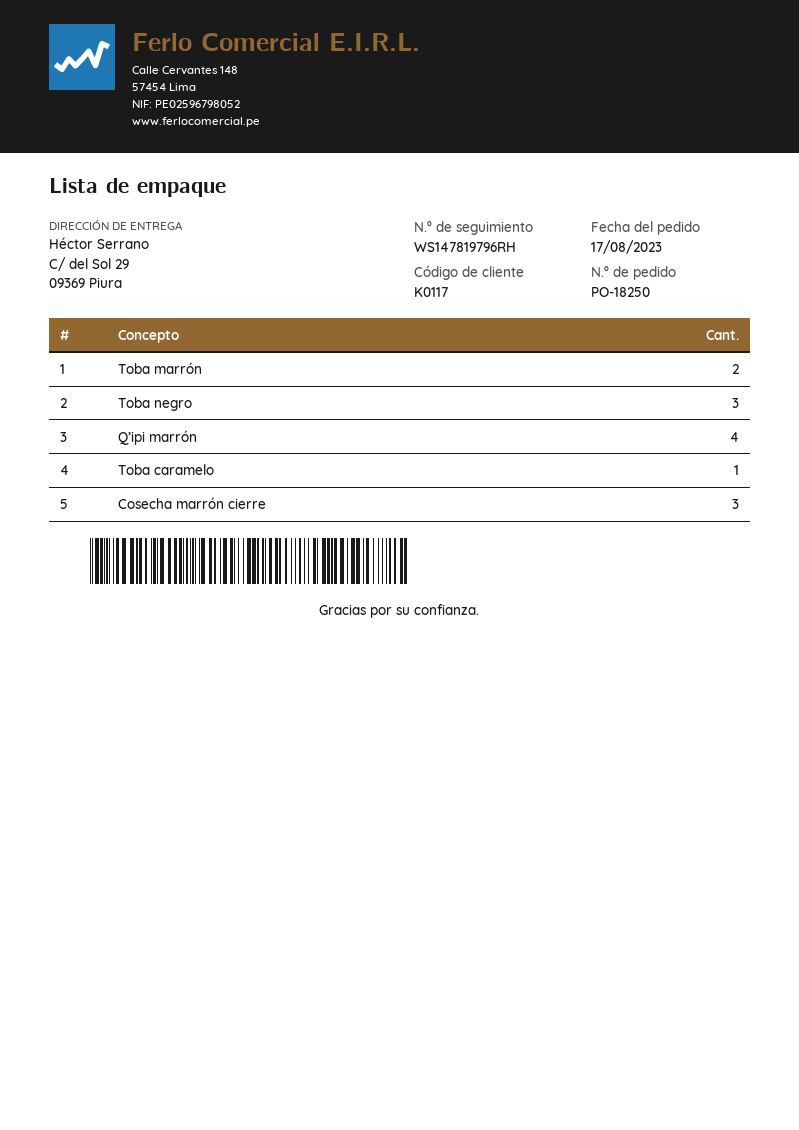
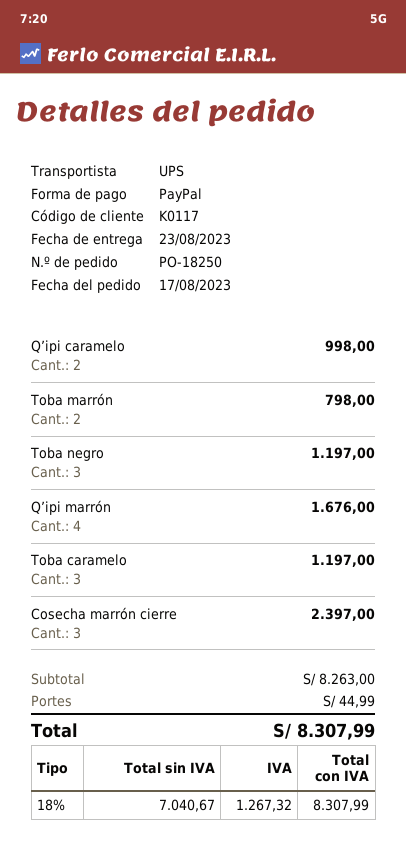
Toba caramelo: 1 -> 3
Q’ipi caramelo: none -> 2

